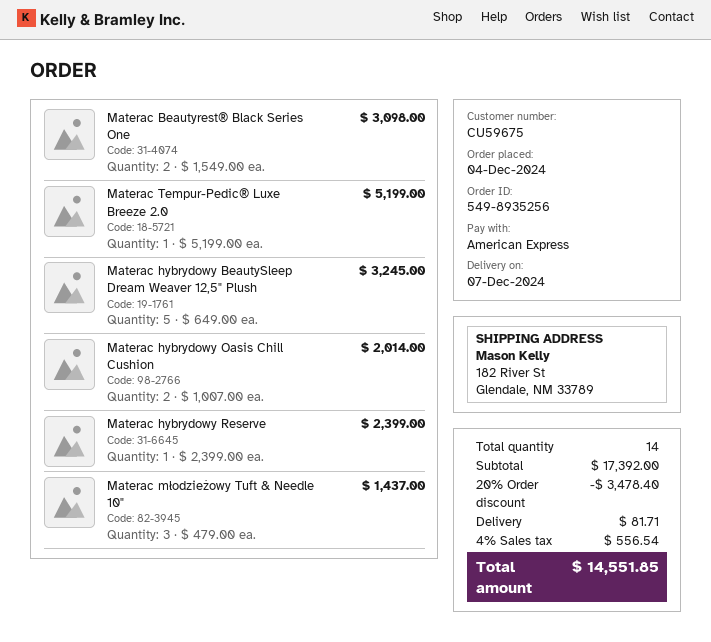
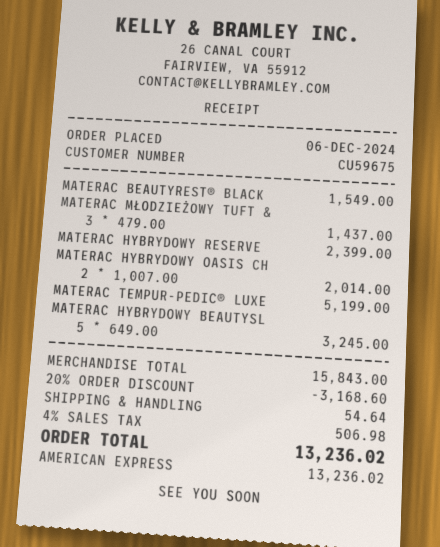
order date: 2024-12-04 -> 2024-12-06
Materac Beautyrest® Black Series One: 2 x 1549.00 = 3098.00 -> 1 x 1549.00 = 1549.00
subtotal: 17392.00 -> 15843.00
discount: 20% = 3478.40 -> 20% = 3168.60
shipping: 81.71 -> 54.64
tax: 4% = 556.54 -> 4% = 506.98
total: 14551.85 -> 13236.02

